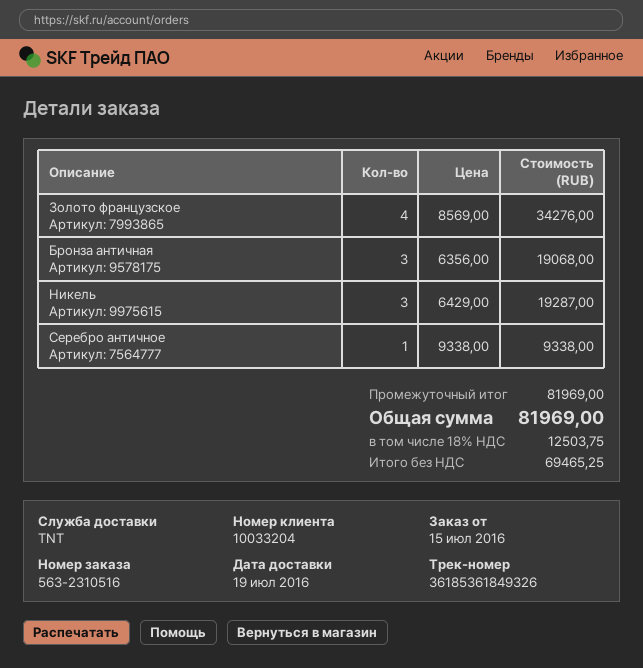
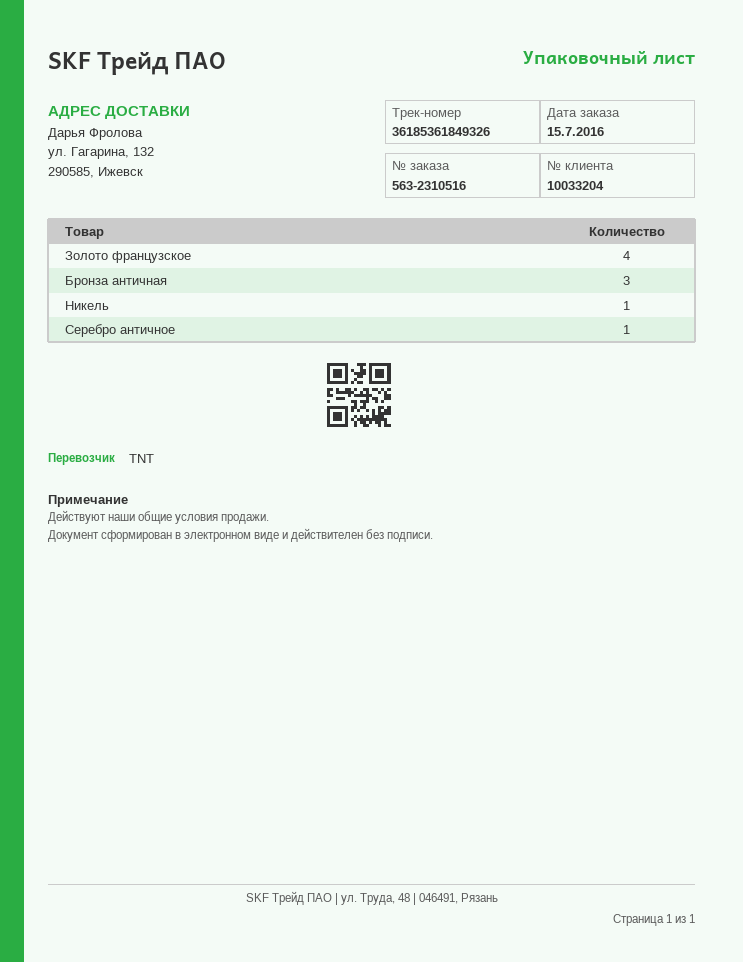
Никель: 3 -> 1

